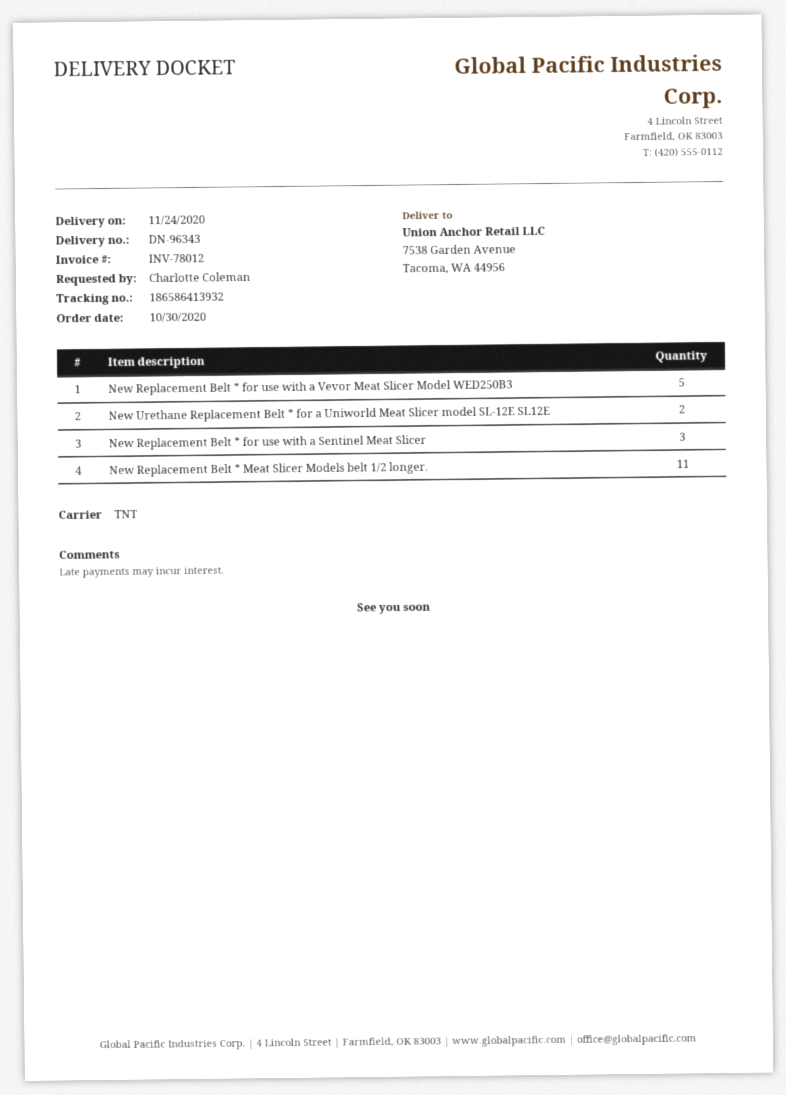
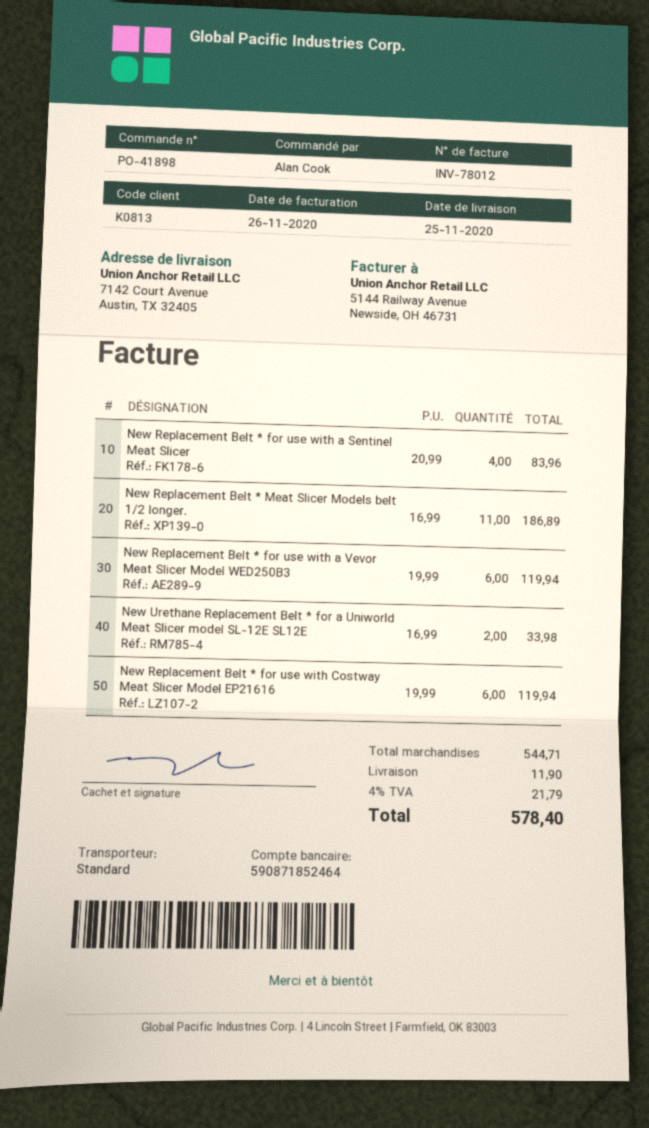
delivery date: 2020-11-24 -> 2020-11-25
ordered by: Charlotte Coleman -> Alan Cook
shipping method: TNT -> standard
ship to: 7538 Garden Avenue, Tacoma, WA 44956 -> 7142 Court Avenue, Austin, TX 32405
New Replacement Belt * for use with a Vevor Meat Slicer Model WED250B3: 5 -> 6
New Replacement Belt * for use with a Sentinel Meat Slicer: 3 -> 4
New Replacement Belt * for use with Costway Meat Slicer Model EP21616: none -> 6

